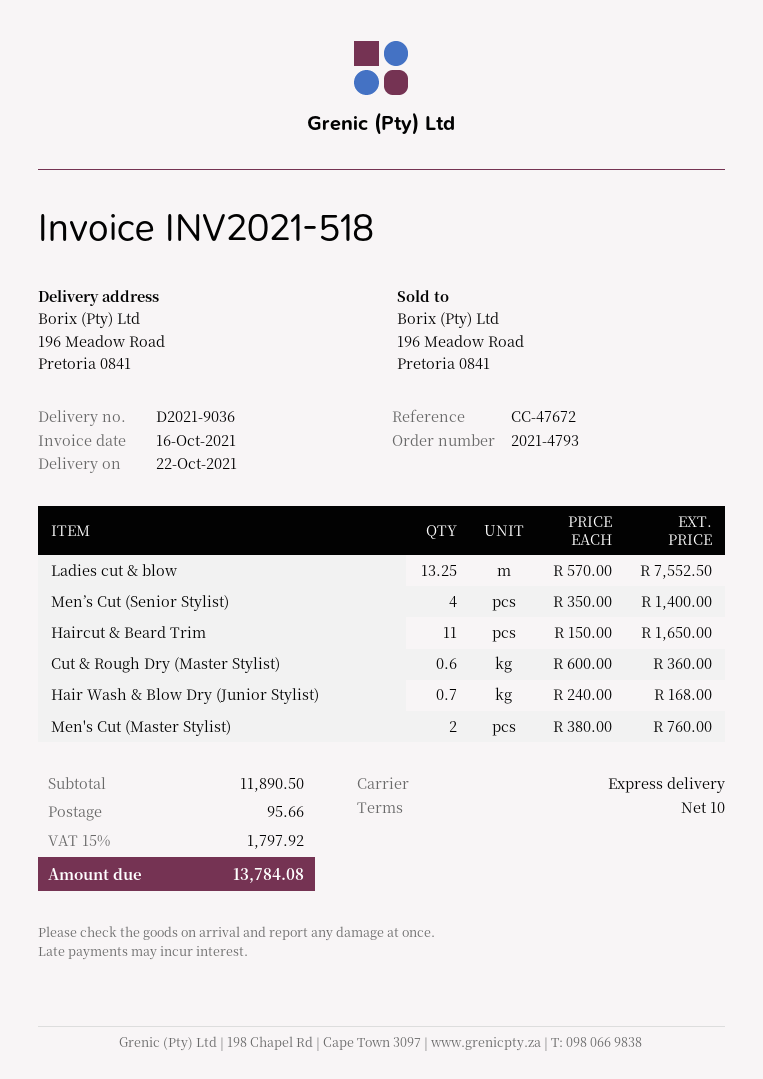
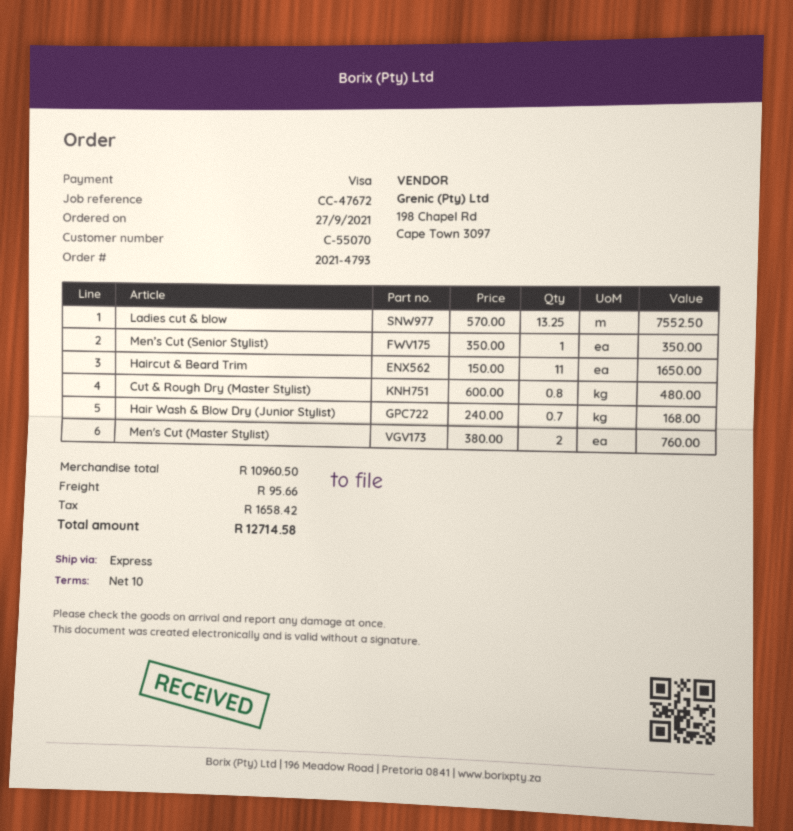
Men’s Cut (Senior Stylist): 4 x 350.00 = 1400.00 -> 1 x 350.00 = 350.00
Cut & Rough Dry (Master Stylist): 0.6 x 600.00 = 360.00 -> 0.8 x 600.00 = 480.00
subtotal: 11890.50 -> 10960.50
tax: 1797.92 -> 1658.42
total: 13784.08 -> 12714.58

